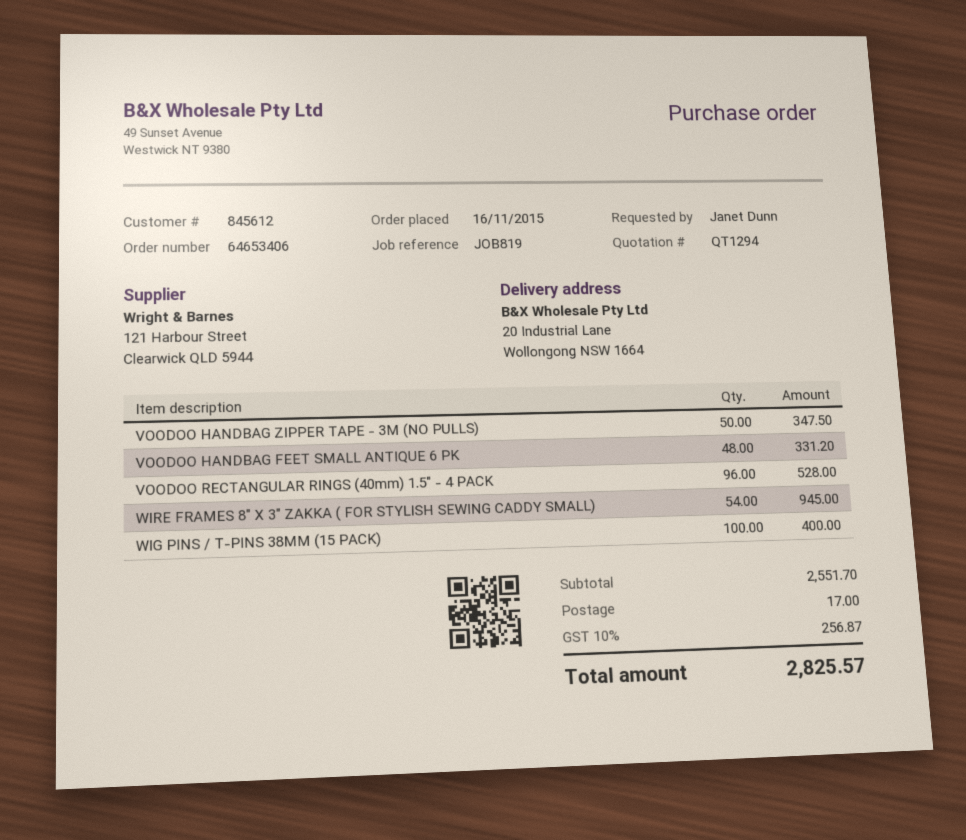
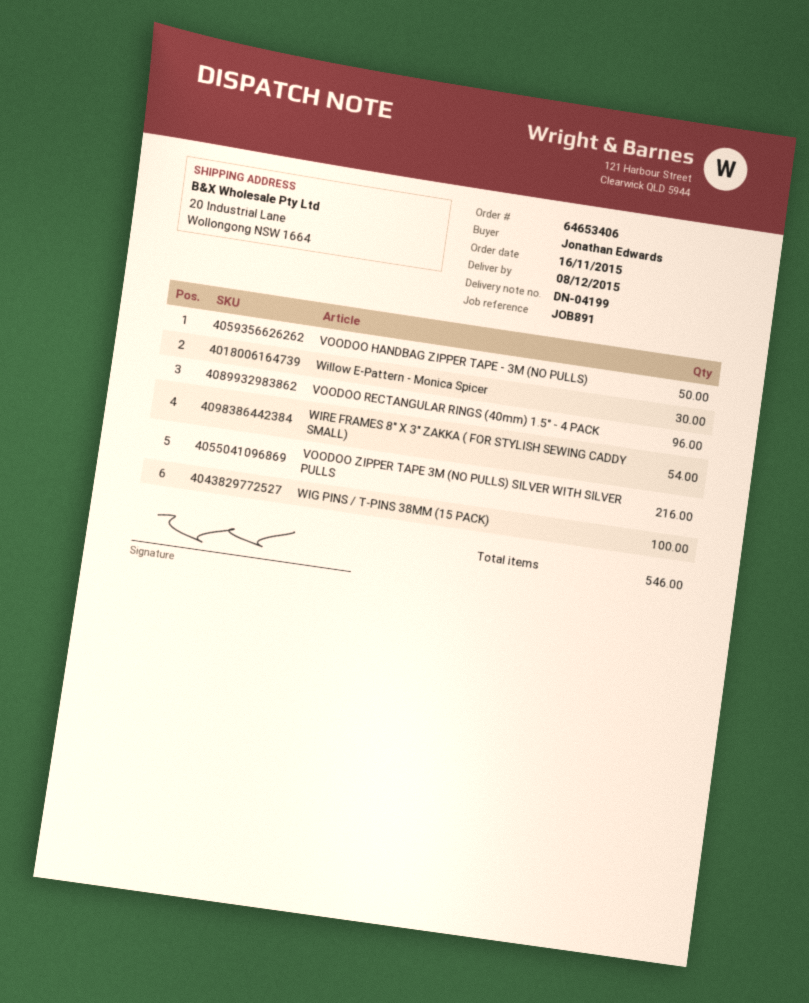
reference: JOB819 -> JOB891
ordered by: Janet Dunn -> Jonathan Edwards
VOODOO HANDBAG FEET SMALL ANTIQUE 6 PK: 48 -> none
Willow E-Pattern - Monica Spicer: none -> 30
VOODOO ZIPPER TAPE 3M (NO PULLS) SILVER WITH SILVER PULLS: none -> 216

